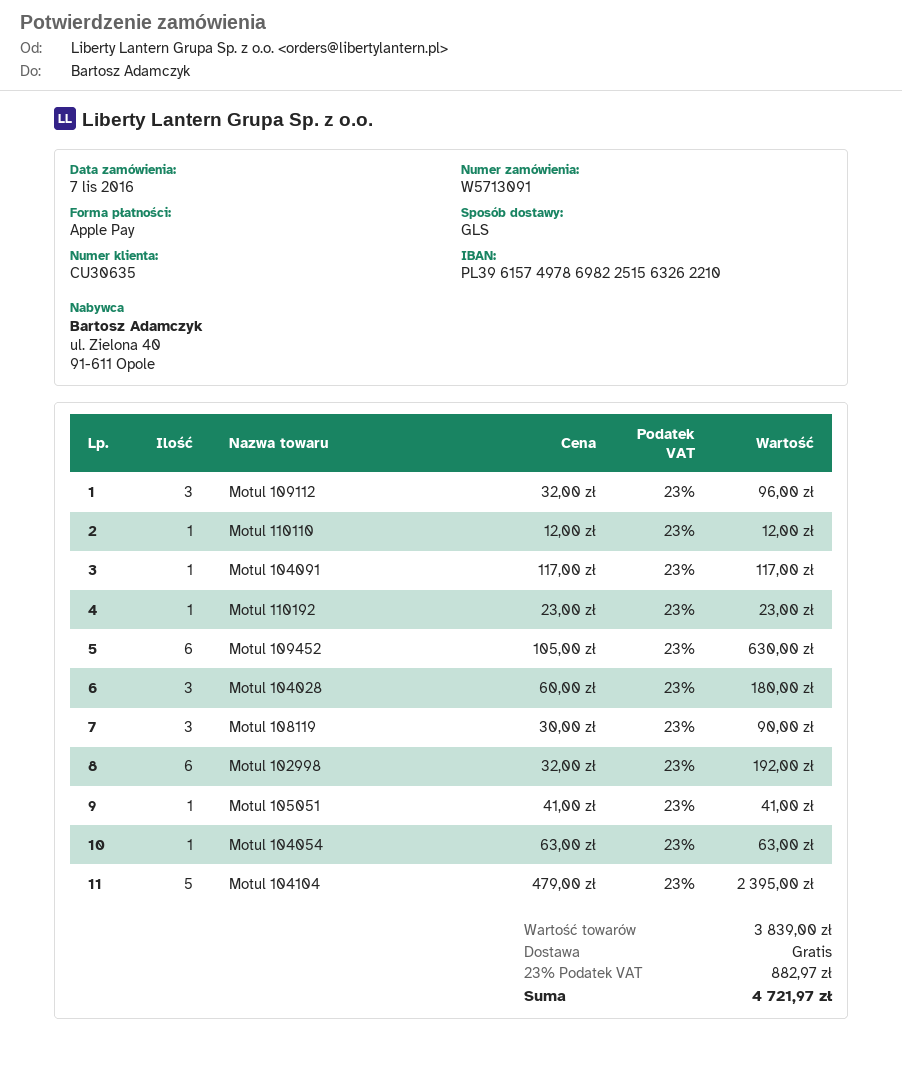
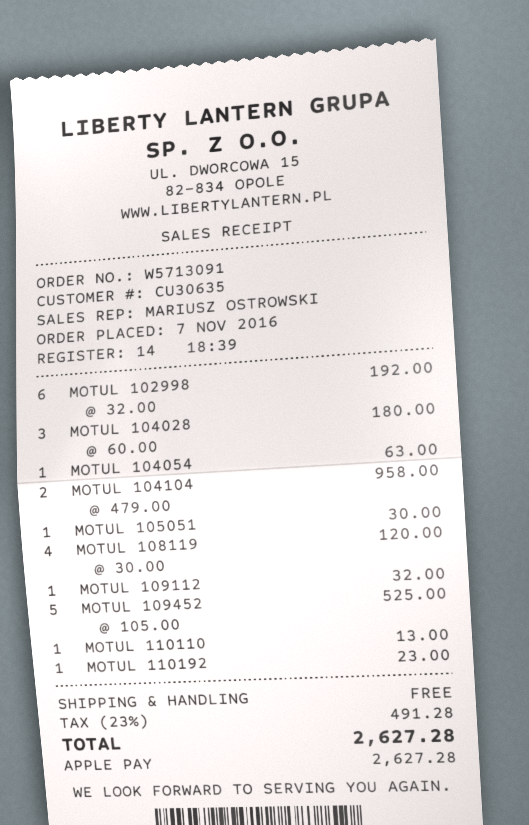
Motul 109112: 3 x 32.00 = 96.00 -> 1 x 32.00 = 32.00
Motul 110110: 1 x 12.00 = 12.00 -> 1 x 13.00 = 13.00
Motul 104091: 1 x 117.00 = 117.00 -> none
Motul 109452: 6 x 105.00 = 630.00 -> 5 x 105.00 = 525.00
Motul 108119: 3 x 30.00 = 90.00 -> 4 x 30.00 = 120.00
Motul 105051: 1 x 41.00 = 41.00 -> 1 x 30.00 = 30.00
Motul 104104: 5 x 479.00 = 2395.00 -> 2 x 479.00 = 958.00
tax: 23% = 882.97 -> 23% = 491.28
total: 4721.97 -> 2627.28

